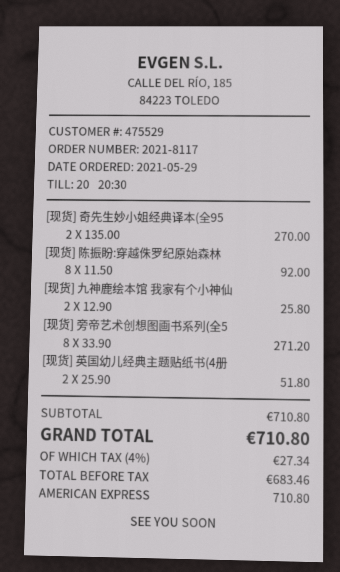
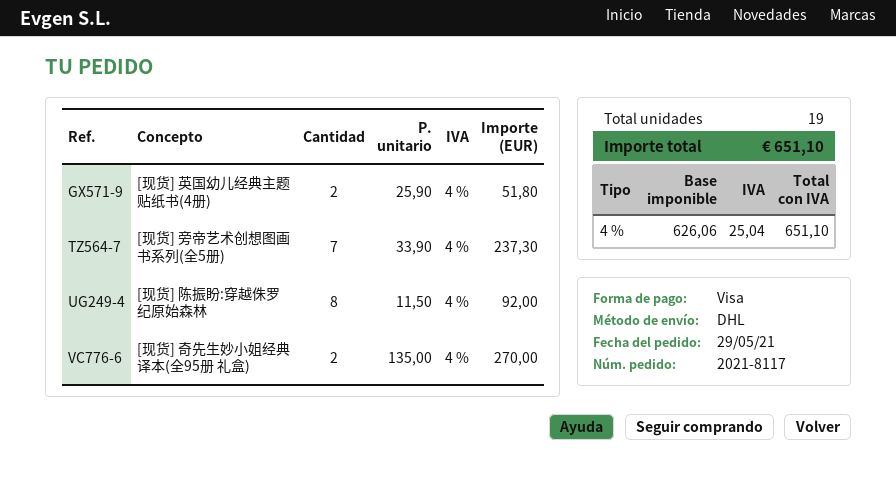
payment method: American Express -> Visa
[现货] 九神鹿绘本馆 我家有个小神仙: 2 x 12.90 = 25.80 -> none
[现货] 旁帝艺术创想图画书系列(全5: 8 x 33.90 = 271.20 -> 7 x 33.90 = 237.30
net: 683.46 -> 626.06
tax: 4% = 27.34 -> 4% = 25.04
total: 710.80 -> 651.10

